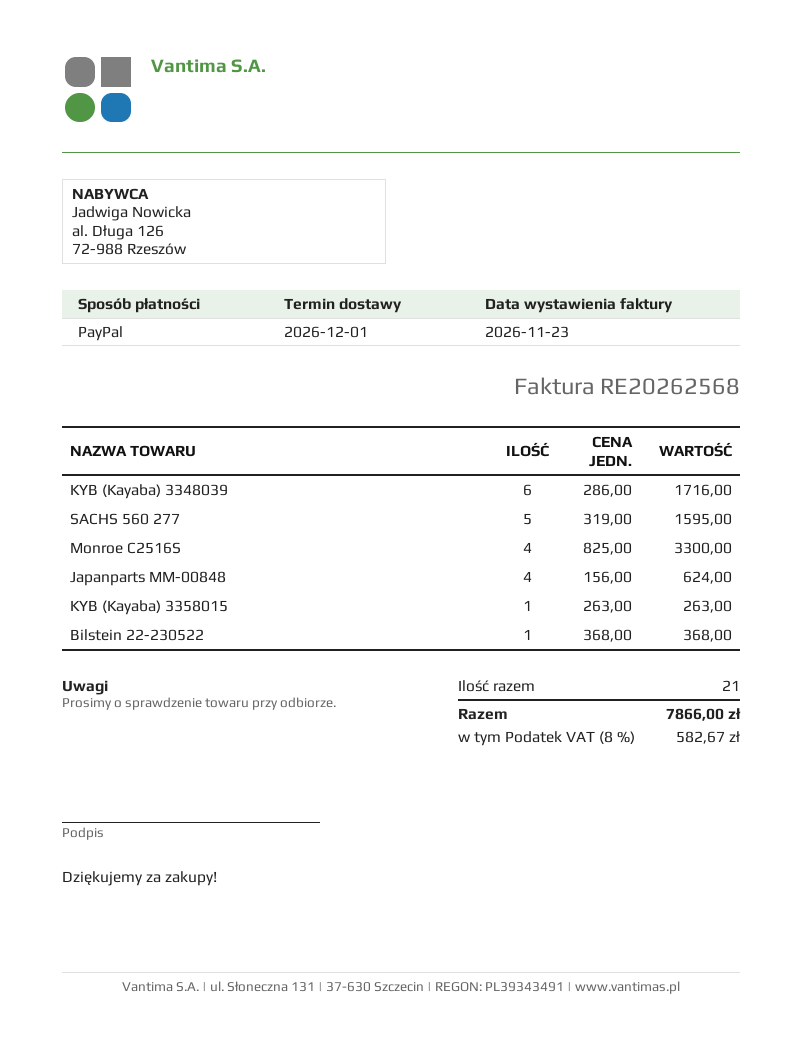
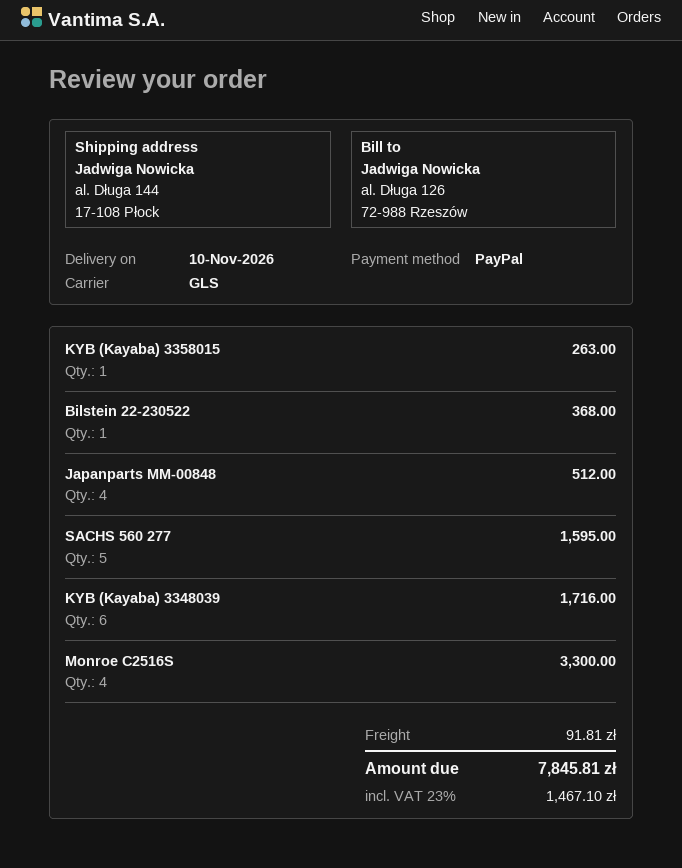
delivery date: 2026-12-01 -> 2026-11-10
Japanparts MM-00848: 4 for 624.00 -> 4 for 512.00
shipping: none -> 91.81
tax: 8% = 582.67 -> 23% = 1467.10
total: 7866.00 -> 7845.81

